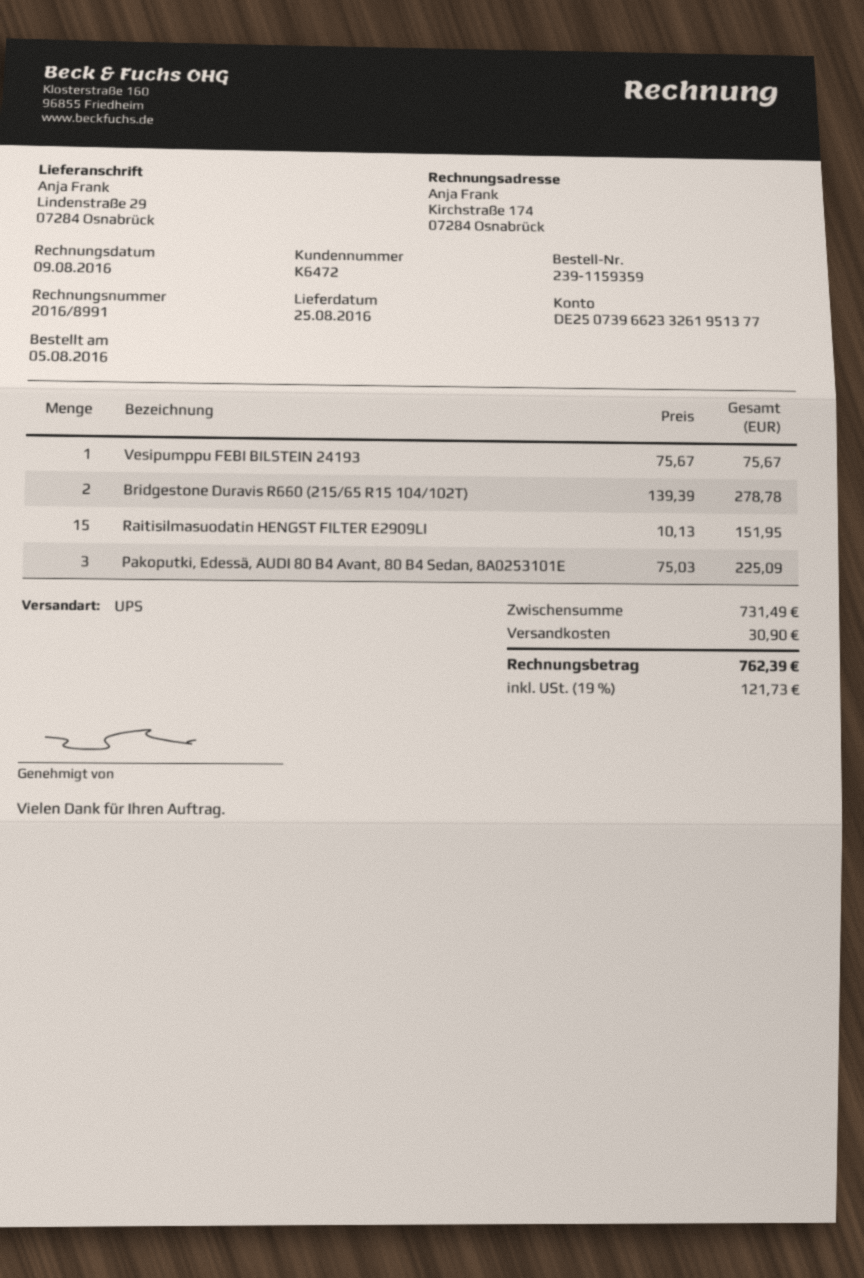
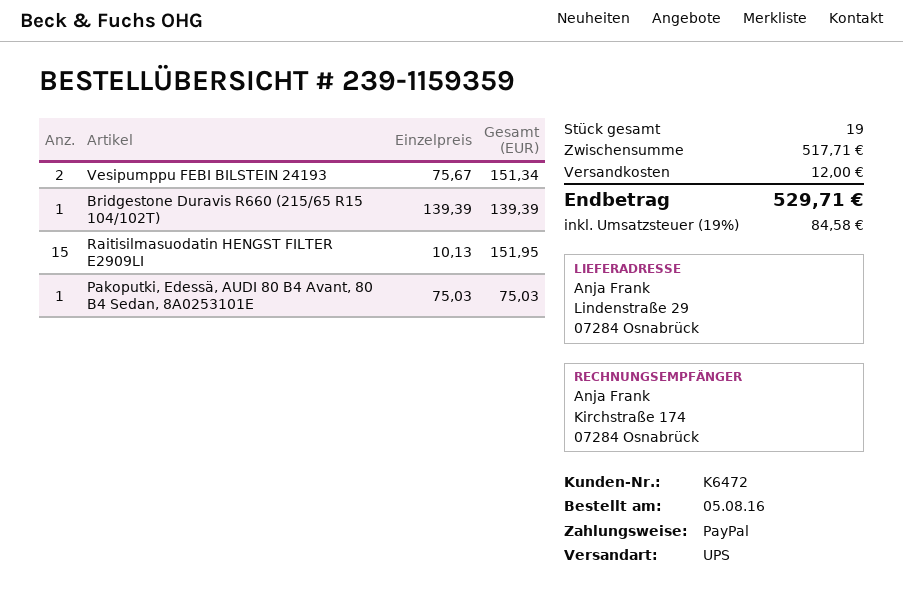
Vesipumppu FEBI BILSTEIN 24193: 1 x 75.67 = 75.67 -> 2 x 75.67 = 151.34
Bridgestone Duravis R660 (215/65 R15 104/102T): 2 x 139.39 = 278.78 -> 1 x 139.39 = 139.39
Pakoputki, Edessä, AUDI 80 B4 Avant, 80 B4 Sedan, 8A0253101E: 3 x 75.03 = 225.09 -> 1 x 75.03 = 75.03
subtotal: 731.49 -> 517.71
shipping: 30.90 -> 12.00
tax: 19% = 121.73 -> 19% = 84.58
total: 762.39 -> 529.71

